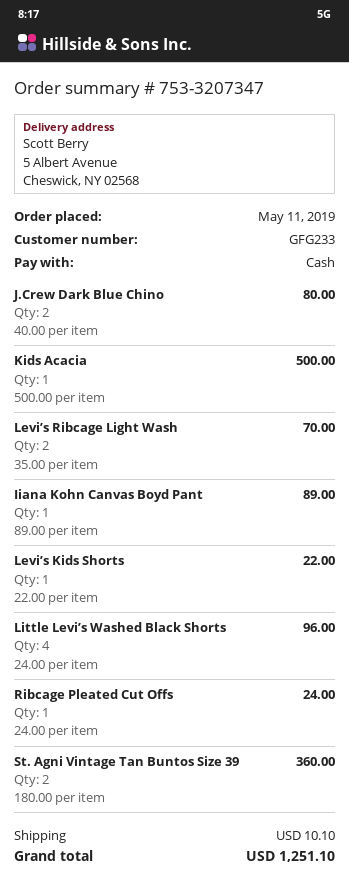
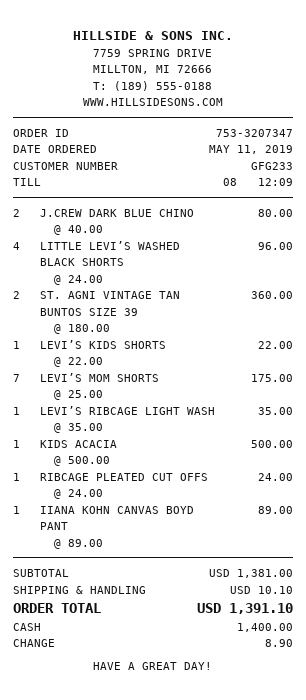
Levi’s Ribcage Light Wash: 2 x 35.00 = 70.00 -> 1 x 35.00 = 35.00
LEVI’S MOM SHORTS: none -> 7 x 25.00 = 175.00
total: 1251.10 -> 1391.10

